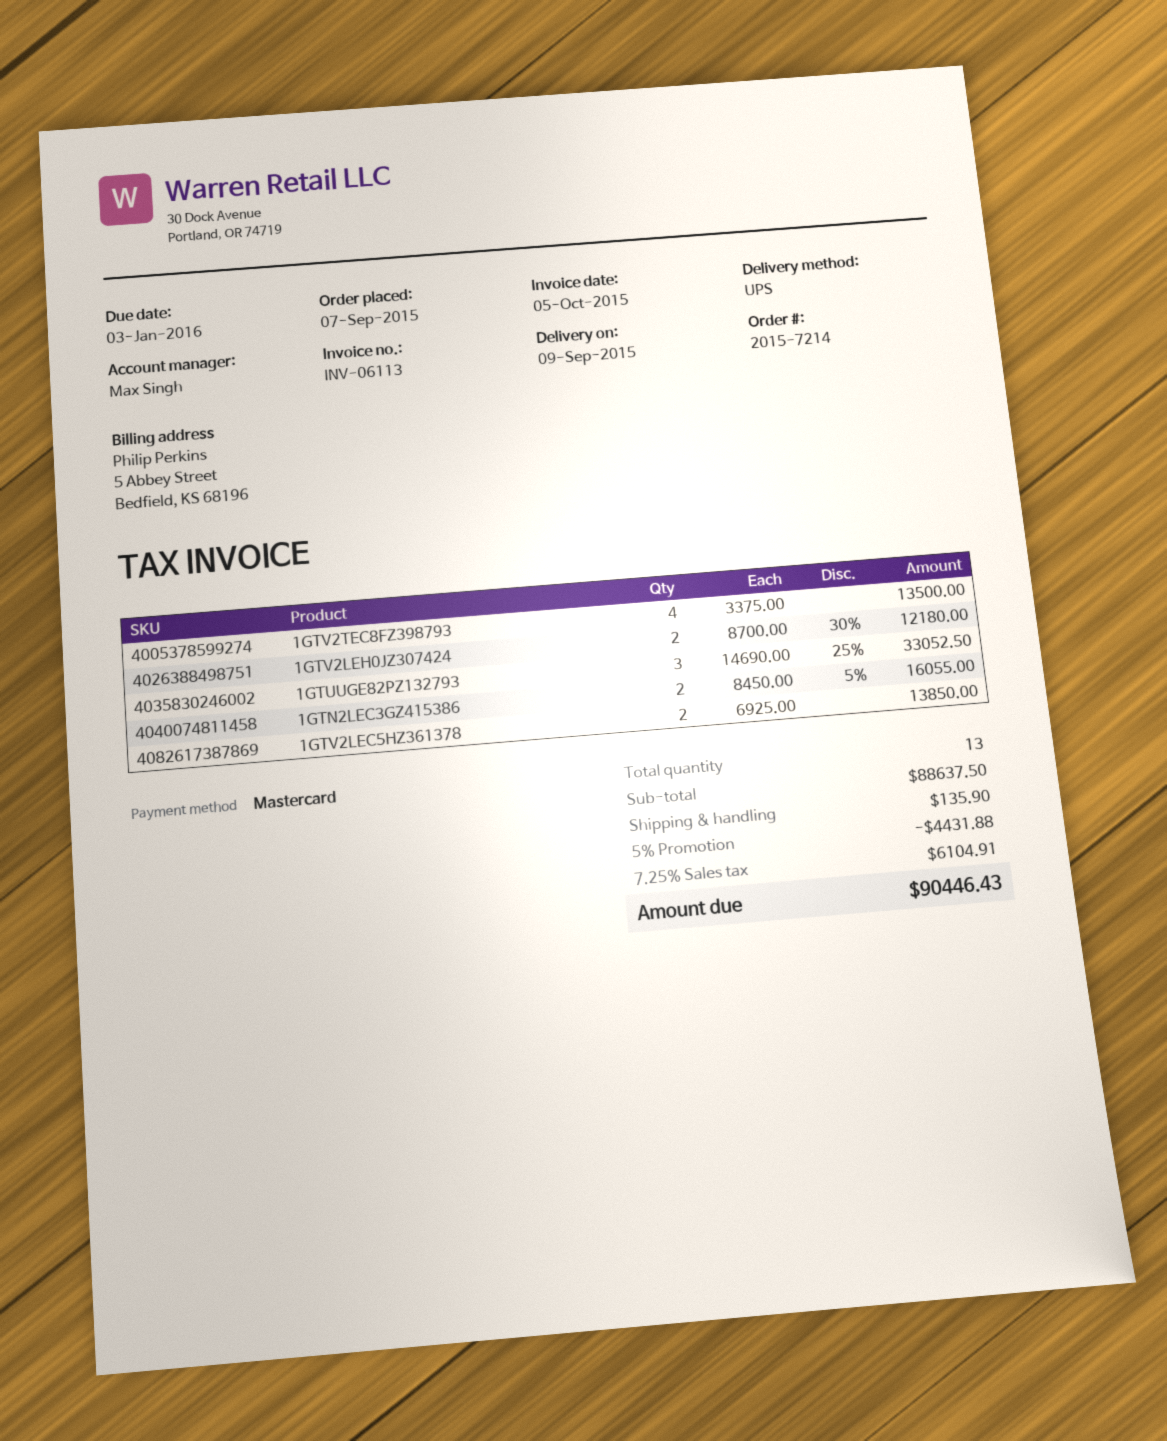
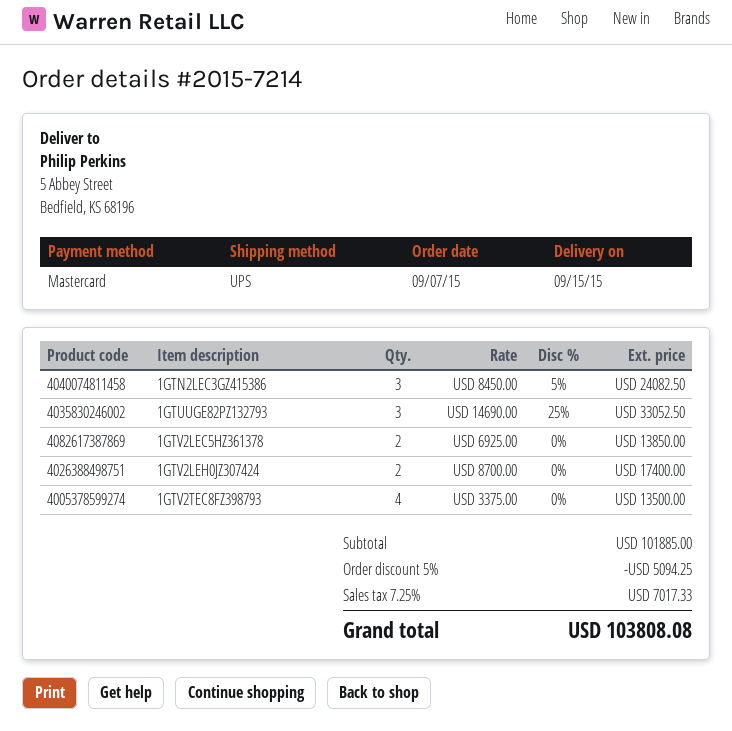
delivery date: 2015-09-09 -> 2015-09-15
1GTV2LEH0JZ307424: 2 x 8700.00 - 30% = 12180.00 -> 2 x 8700.00 = 17400.00
1GTN2LEC3GZ415386: 2 x 8450.00 - 5% = 16055.00 -> 3 x 8450.00 - 5% = 24082.50
subtotal: 88637.50 -> 101885.00
discount: 5% = 4431.88 -> 5% = 5094.25
shipping: 135.90 -> none
tax: 7.25% = 6104.91 -> 7.25% = 7017.33
total: 90446.43 -> 103808.08

